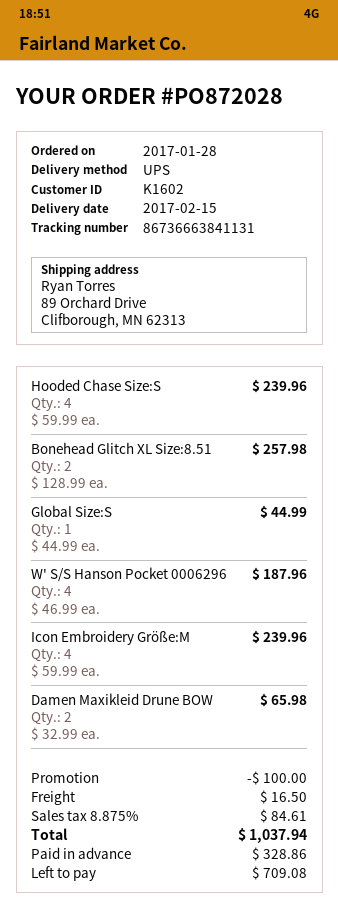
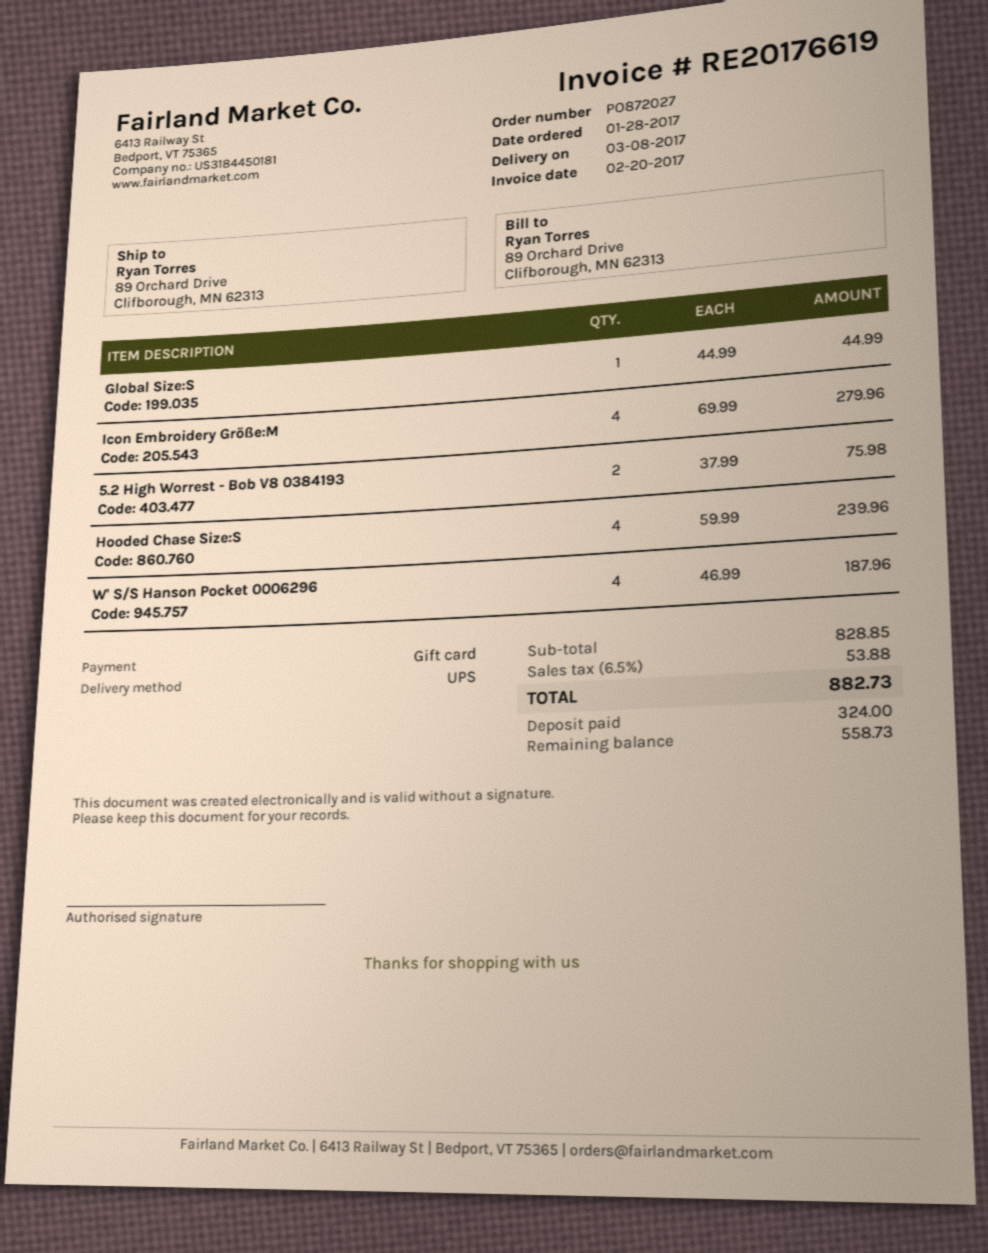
order number: PO872028 -> PO872027
delivery date: 2017-02-15 -> 2017-03-08
Bonehead Glitch XL Size:8.51: 2 x 128.99 = 257.98 -> none
Icon Embroidery Größe:M: 4 x 59.99 = 239.96 -> 4 x 69.99 = 279.96
Damen Maxikleid Drune BOW: 2 x 32.99 = 65.98 -> none
5.2 High Worrest - Bob V8 0384193: none -> 2 x 37.99 = 75.98
discount: 100.00 -> none
shipping: 16.50 -> none
tax: 8.875% = 84.61 -> 6.5% = 53.88
total: 1037.94 -> 882.73
deposit: 328.86 -> 324.00
balance: 709.08 -> 558.73

